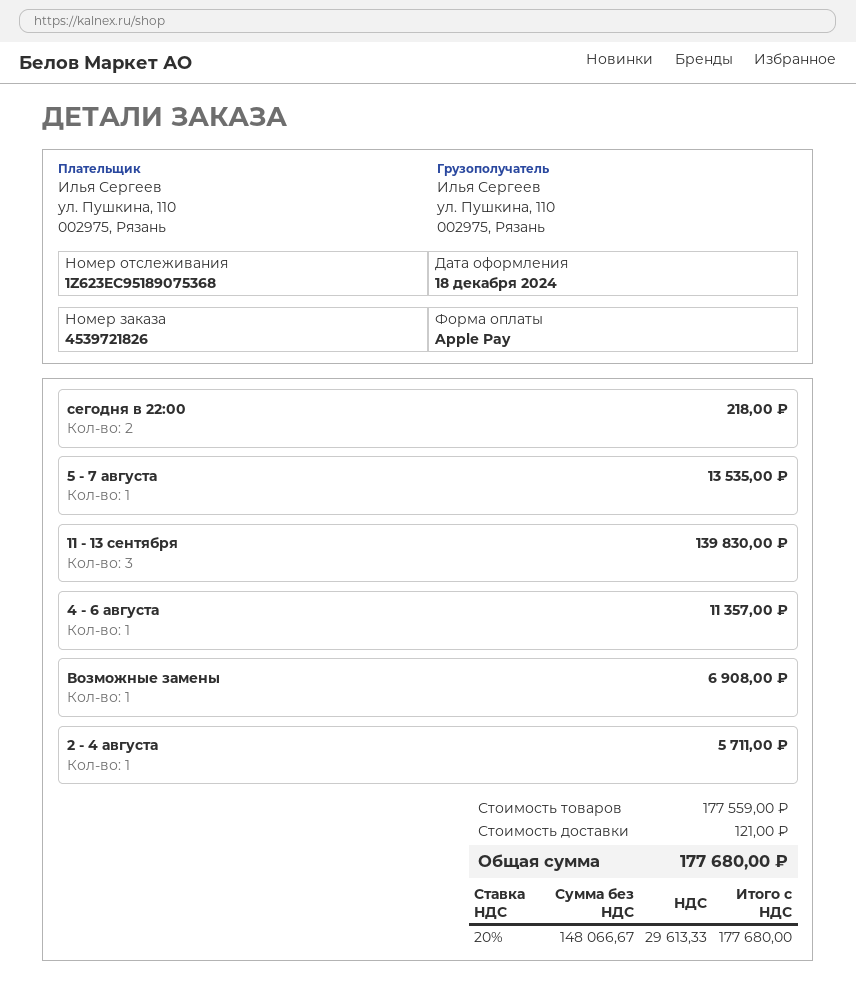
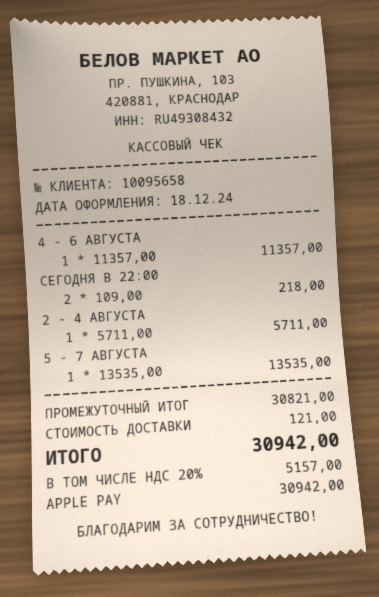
11 - 13 сентября: 3 for 139830.00 -> none
Возможные замены: 1 for 6908.00 -> none
subtotal: 177559.00 -> 30821.00
tax: 20% = 29613.33 -> 20% = 5157.00
total: 177680.00 -> 30942.00

